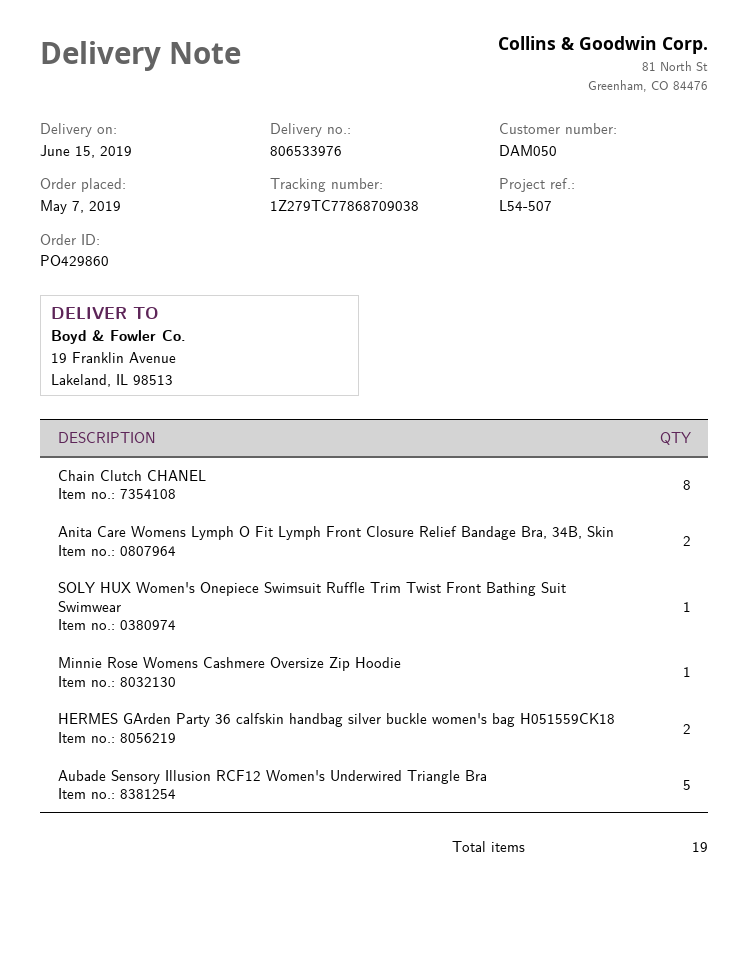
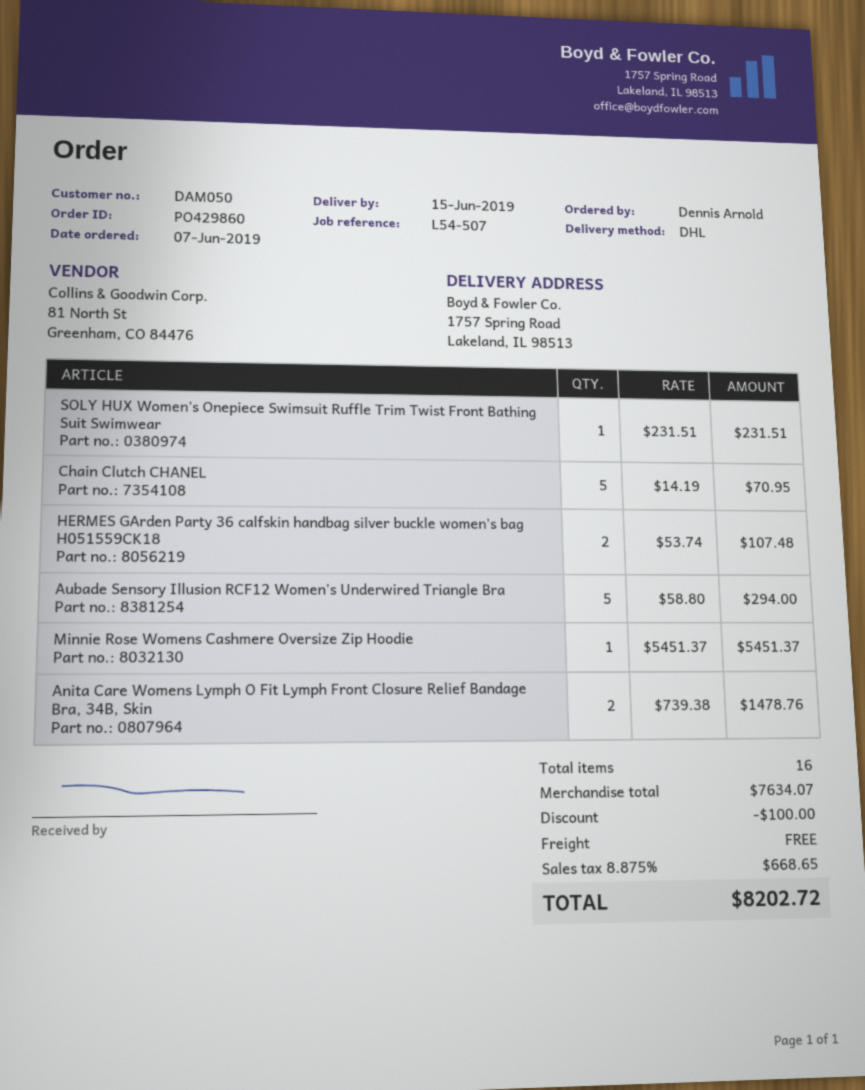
order date: 2019-05-07 -> 2019-06-07
ship to: 19 Franklin Avenue, Lakeland, IL 98513 -> 1757 Spring Road, Lakeland, IL 98513
Chain Clutch CHANEL: 8 -> 5
total quantity: 19 -> 16

